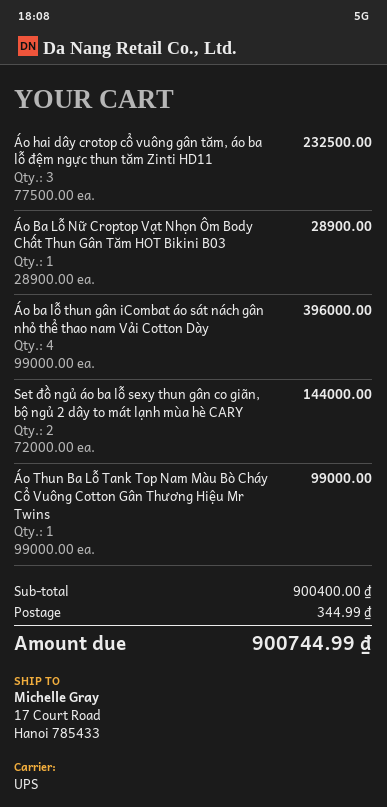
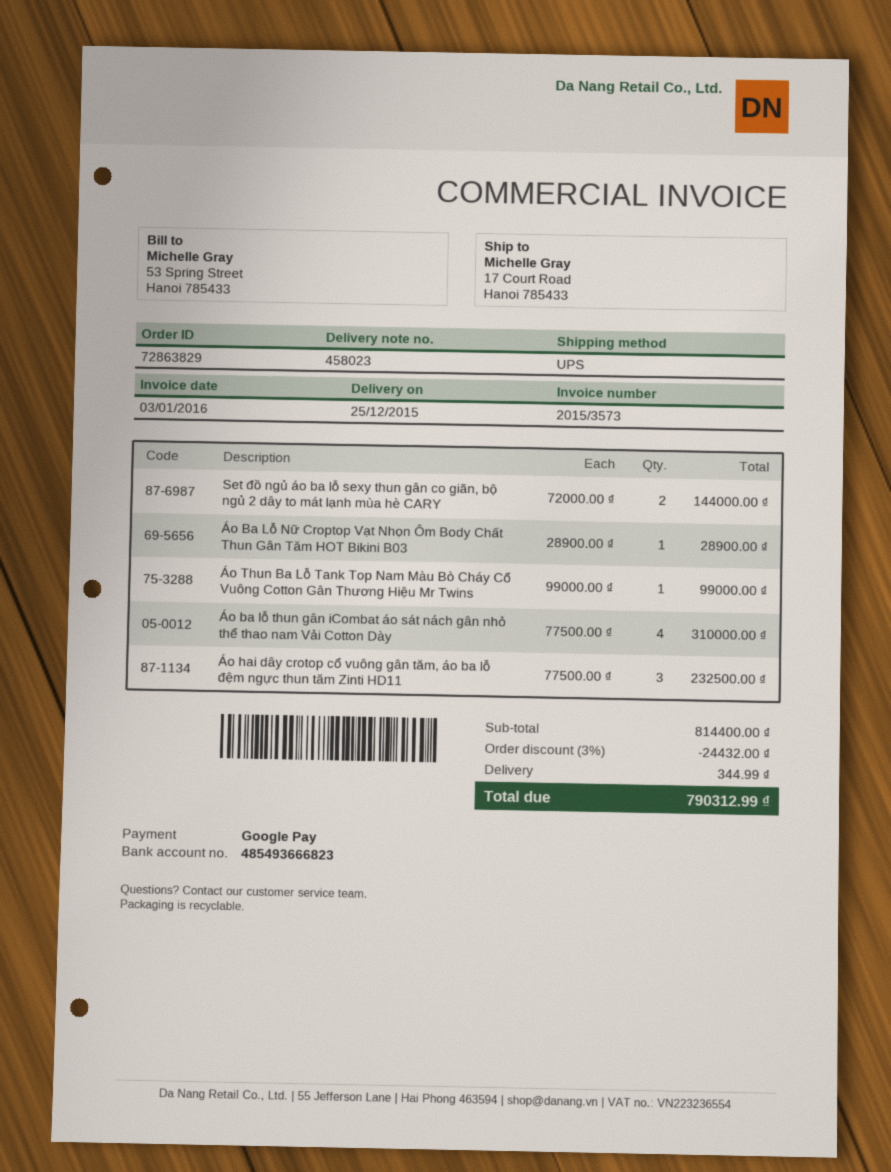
Áo ba lỗ thun gân iCombat áo sát nách gân nhỏ thể thao nam Vải Cotton Dày: 4 x 99000.00 = 396000.00 -> 4 x 77500.00 = 310000.00
subtotal: 900400.00 -> 814400.00
discount: none -> 3% = 24432.00
total: 900744.99 -> 790312.99

